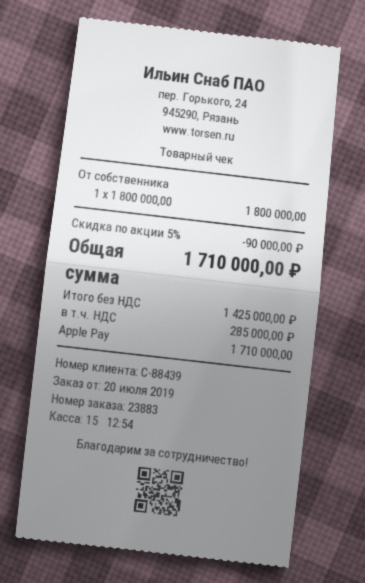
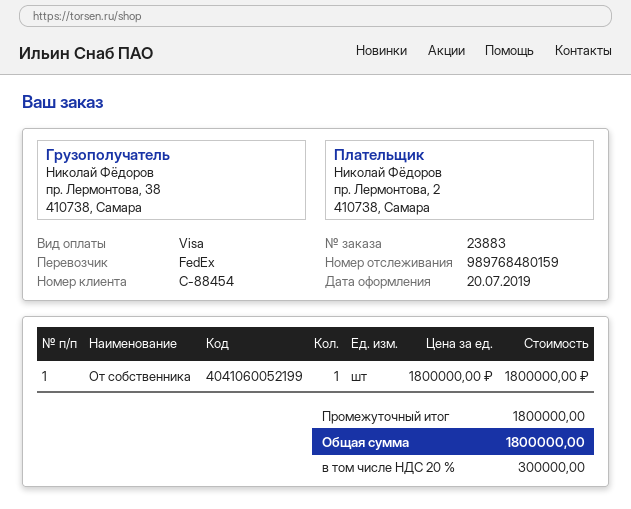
customer number: C-88439 -> C-88454
payment method: Apple Pay -> Visa
discount: 5% = 90000.00 -> none
tax: 285000.00 -> 300000.00
total: 1710000.00 -> 1800000.00

